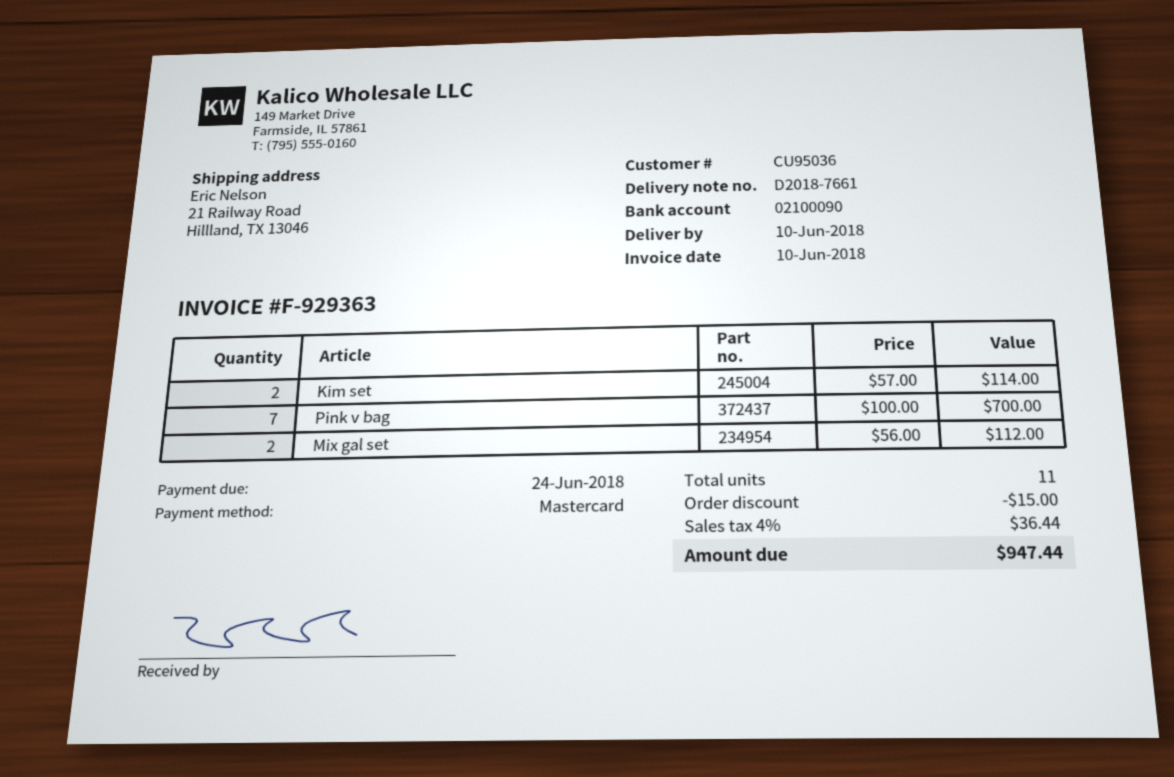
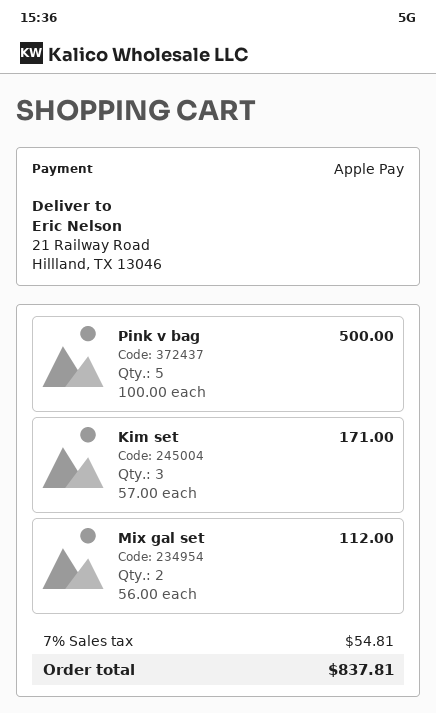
payment method: Mastercard -> Apple Pay
Kim set: 2 x 57.00 = 114.00 -> 3 x 57.00 = 171.00
Pink v bag: 7 x 100.00 = 700.00 -> 5 x 100.00 = 500.00
discount: 15.00 -> none
tax: 4% = 36.44 -> 7% = 54.81
total: 947.44 -> 837.81

